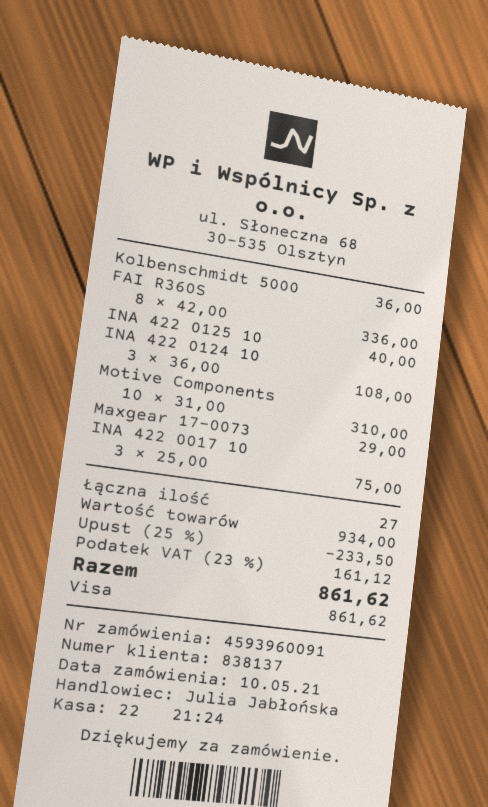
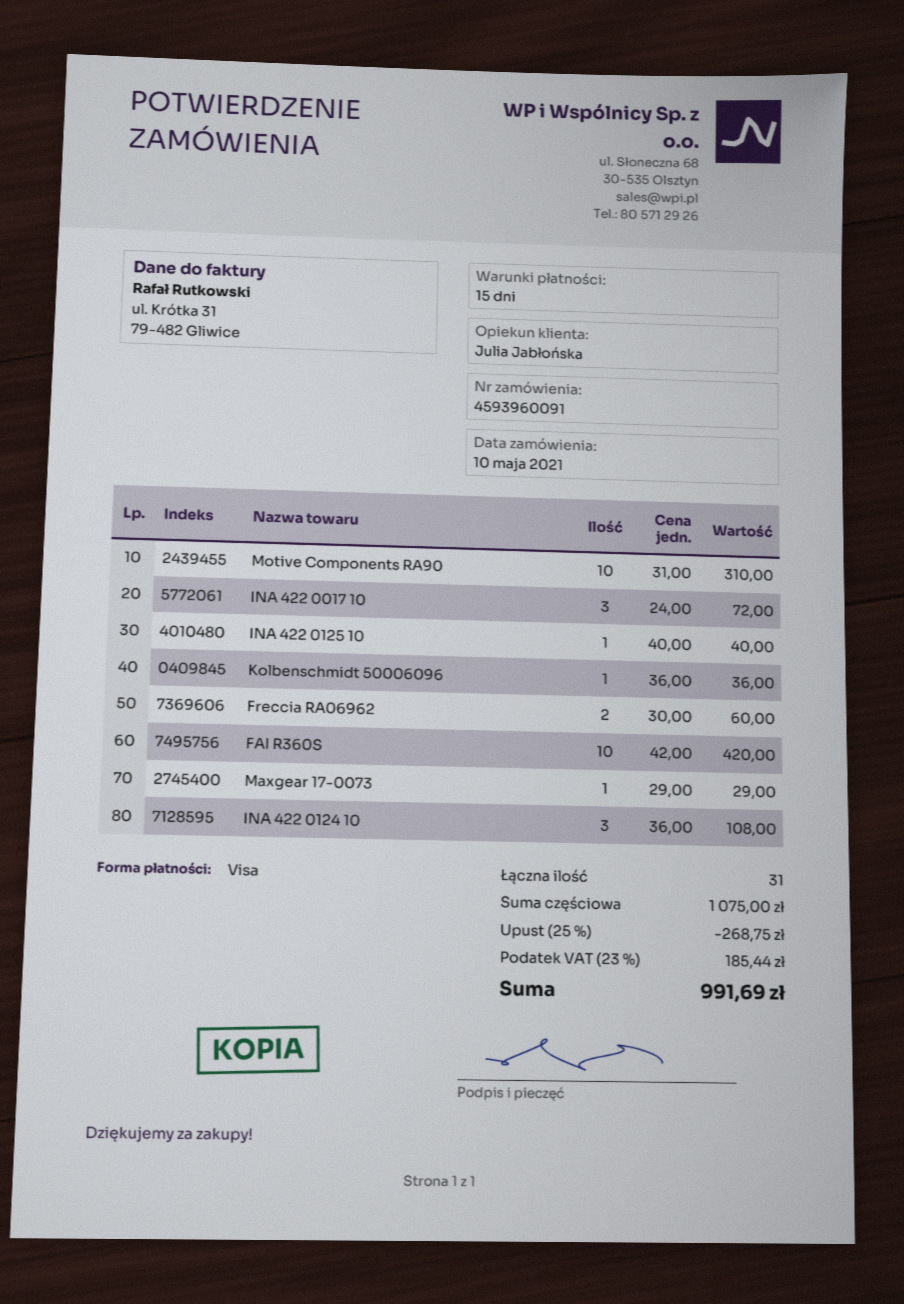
FAI R360S: 8 x 42.00 = 336.00 -> 10 x 42.00 = 420.00
INA 422 0017 10: 3 x 25.00 = 75.00 -> 3 x 24.00 = 72.00
Freccia RA06962: none -> 2 x 30.00 = 60.00
total quantity: 27 -> 31
subtotal: 934.00 -> 1075.00
discount: 25% = 233.50 -> 25% = 268.75
tax: 23% = 161.12 -> 23% = 185.44
total: 861.62 -> 991.69

